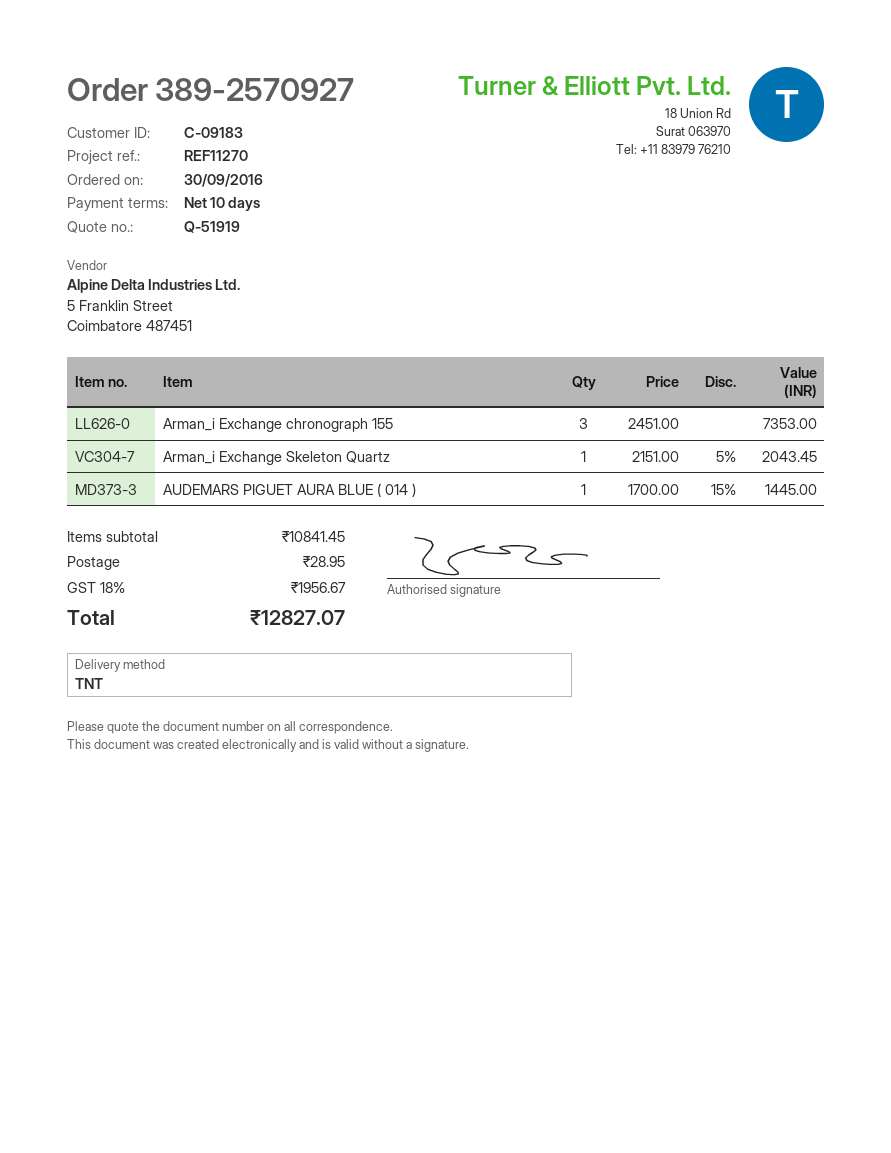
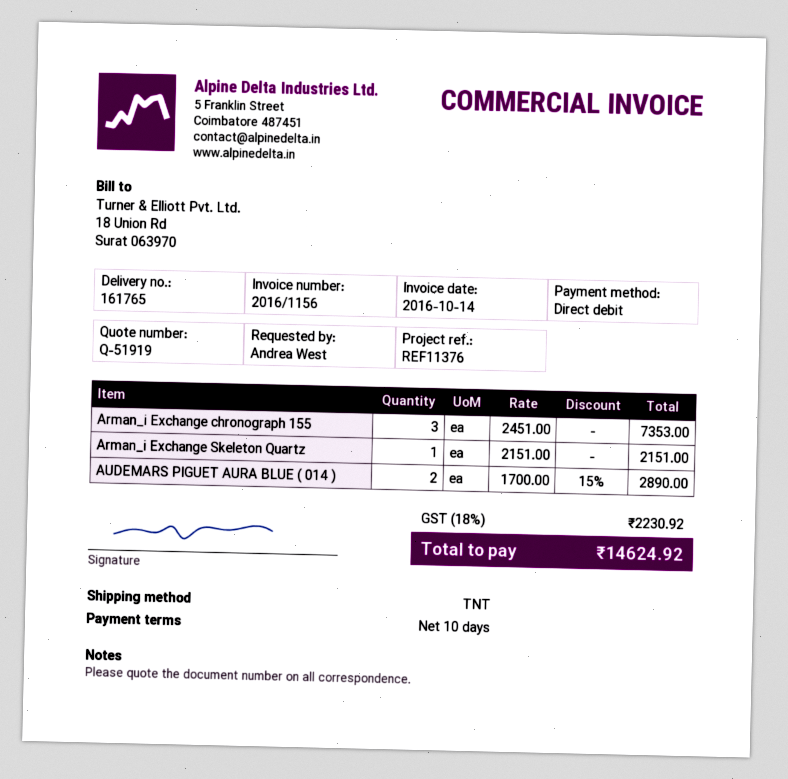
reference: REF11270 -> REF11376
Arman_i Exchange Skeleton Quartz: 1 x 2151.00 - 5% = 2043.45 -> 1 x 2151.00 = 2151.00
AUDEMARS PIGUET AURA BLUE ( 014 ): 1 x 1700.00 - 15% = 1445.00 -> 2 x 1700.00 - 15% = 2890.00
shipping: 28.95 -> none
tax: 18% = 1956.67 -> 18% = 2230.92
total: 12827.07 -> 14624.92

